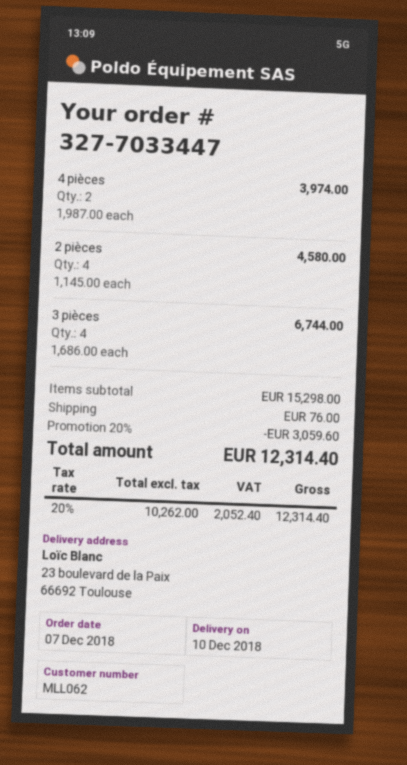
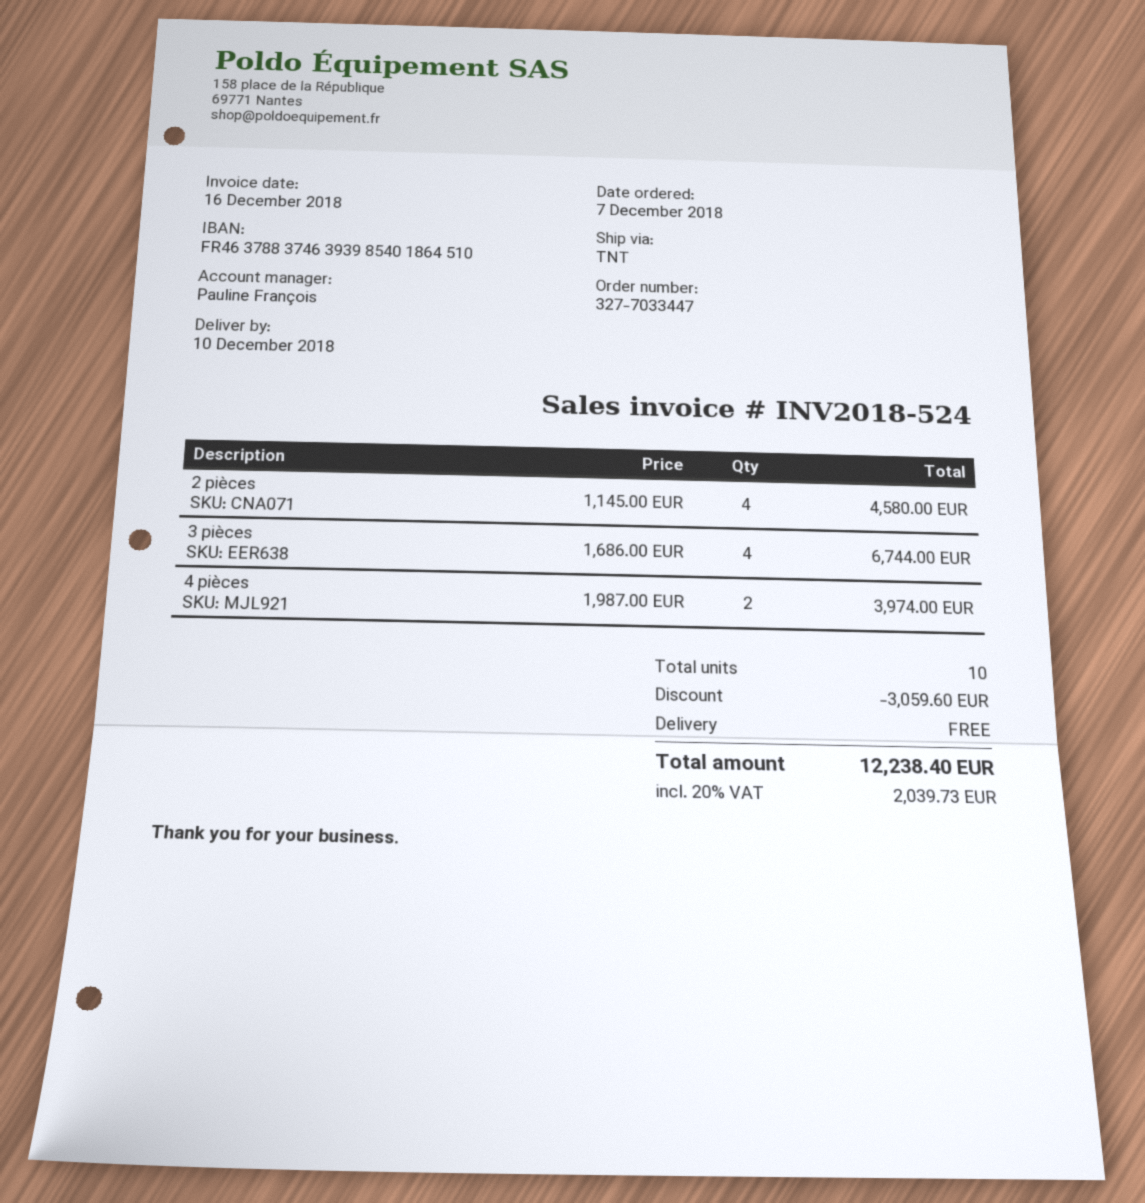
shipping: 76.00 -> 0.00
tax: 20% = 2052.40 -> 20% = 2039.73
total: 12314.40 -> 12238.40

